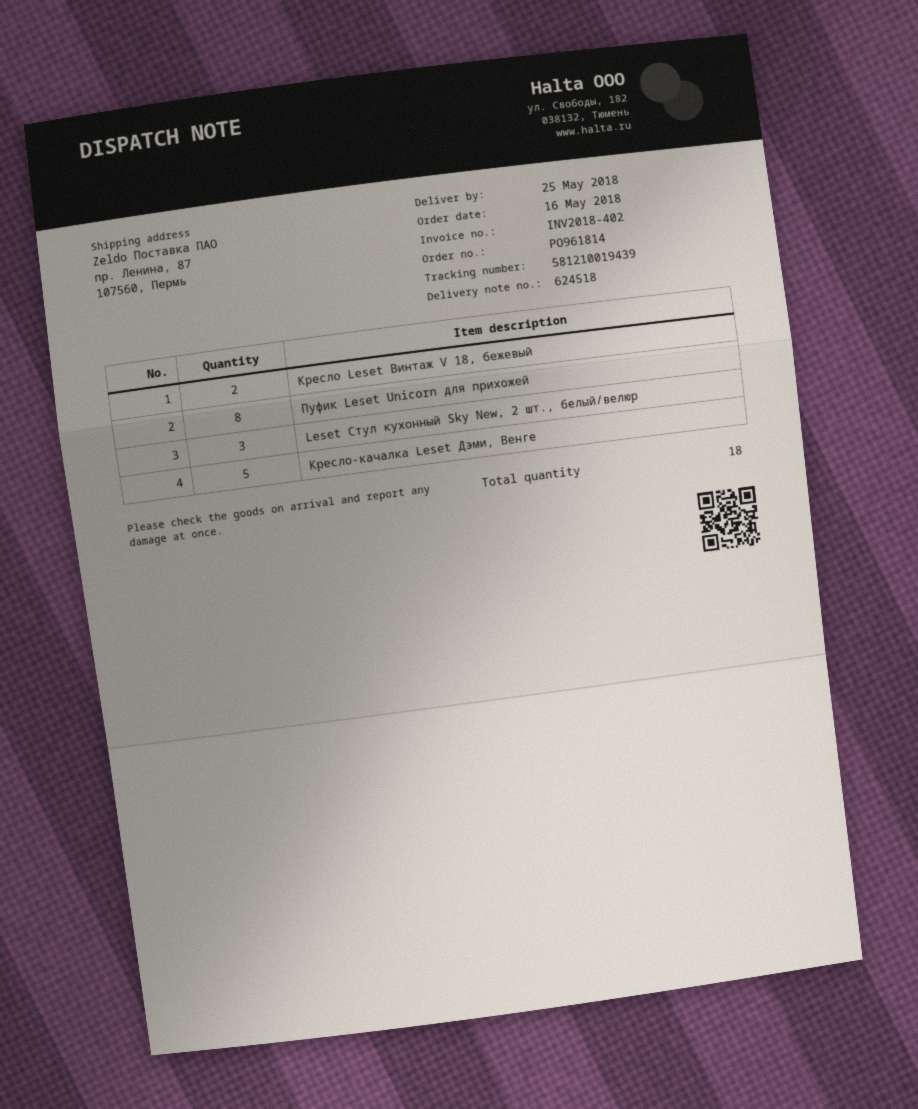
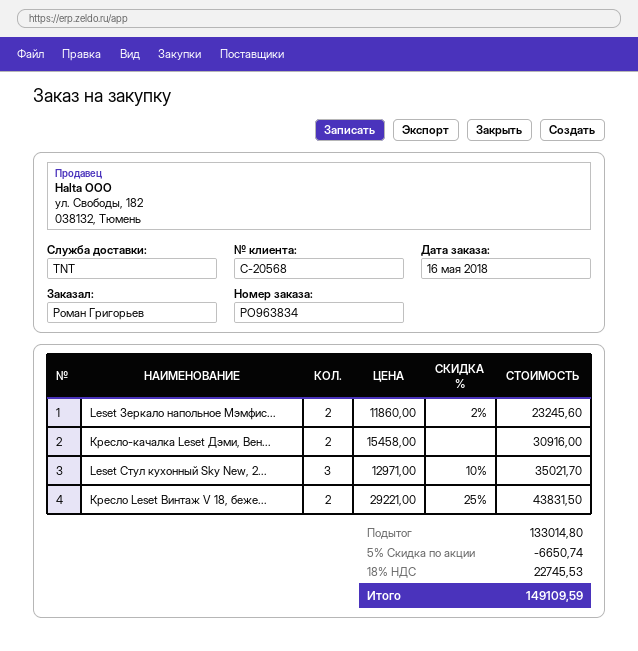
order number: PO961814 -> PO963834
Пуфик Leset Unicorn для прихожей: 8 -> none
Кресло-качалка Leset Дэми, Венге: 5 -> 2
Leset Зеркало напольное Мэмфис...: none -> 2

